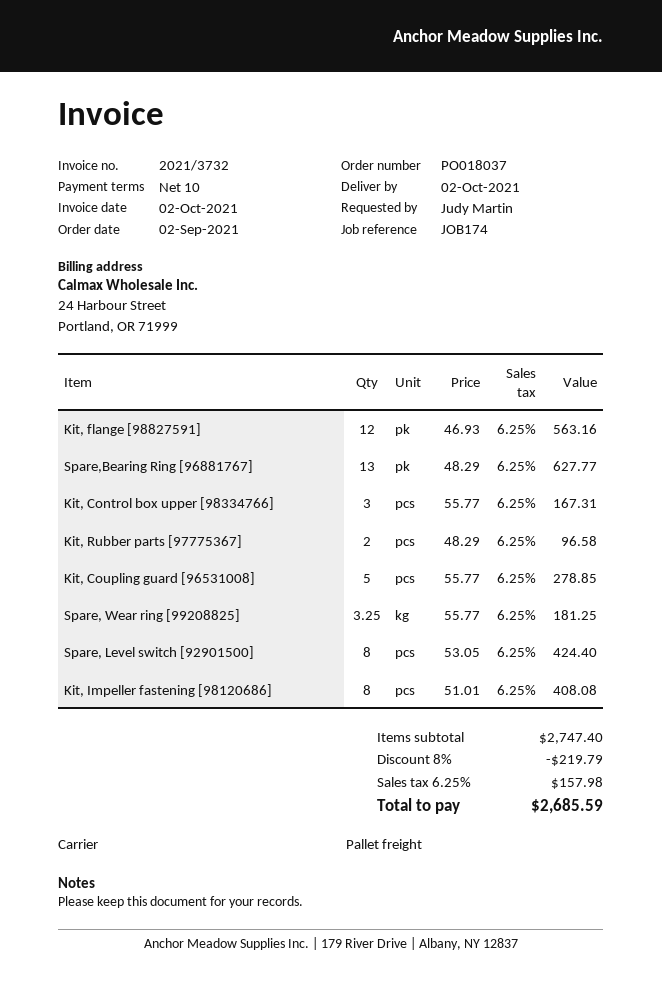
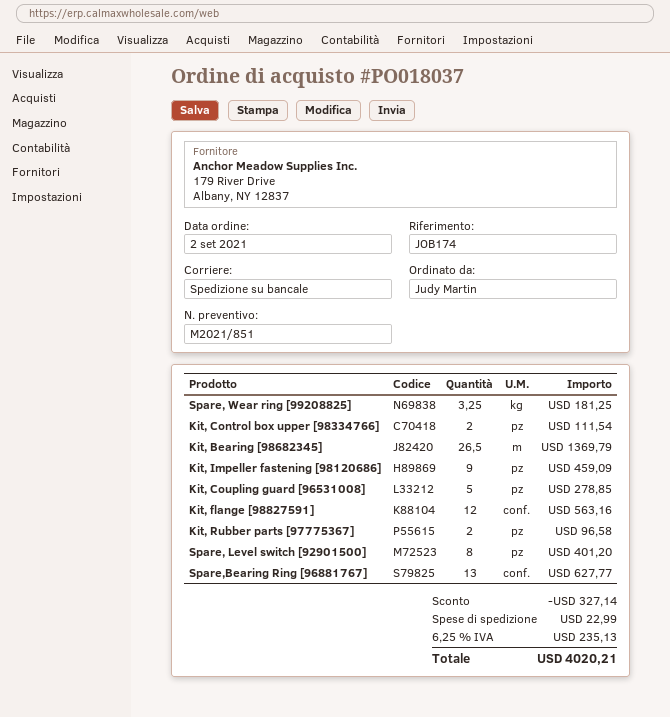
Kit, Control box upper [98334766]: 3 for 167.31 -> 2 for 111.54
Spare, Level switch [92901500]: 8 for 424.40 -> 8 for 401.20
Kit, Impeller fastening [98120686]: 8 for 408.08 -> 9 for 459.09
Kit, Bearing [98682345]: none -> 26.5 for 1369.79
discount: 219.79 -> 327.14
shipping: none -> 22.99
tax: 6.25% = 157.98 -> 6.25% = 235.13
total: 2685.59 -> 4020.21

